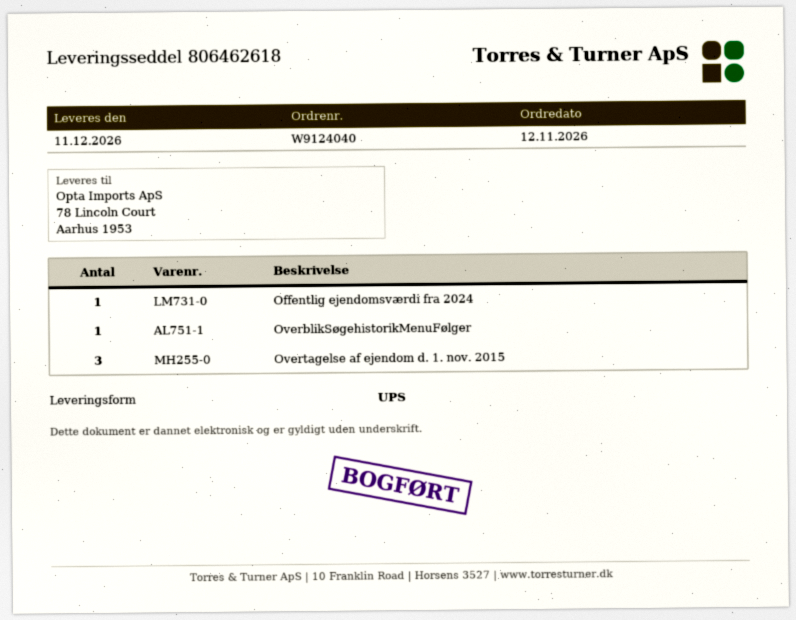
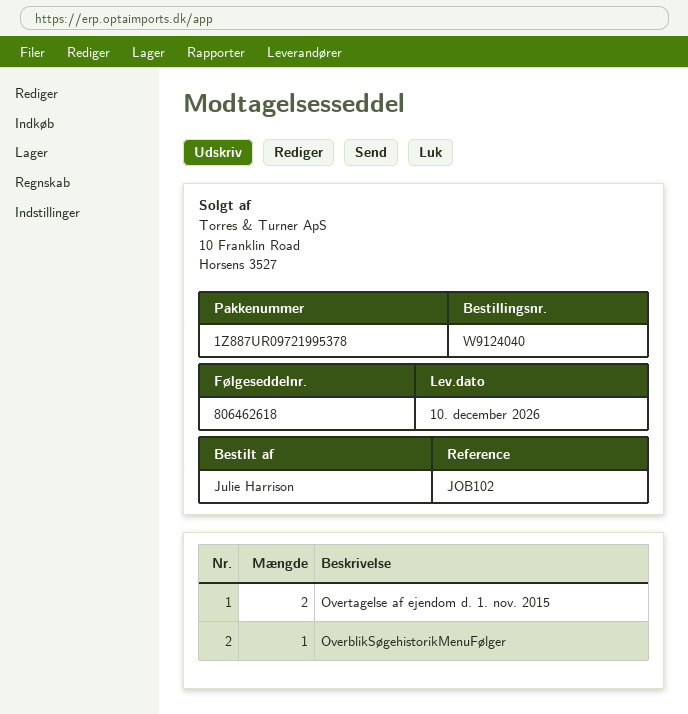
delivery date: 2026-12-11 -> 2026-12-10
Offentlig ejendomsværdi fra 2024: 1 -> none
Overtagelse af ejendom d. 1. nov. 2015: 3 -> 2

